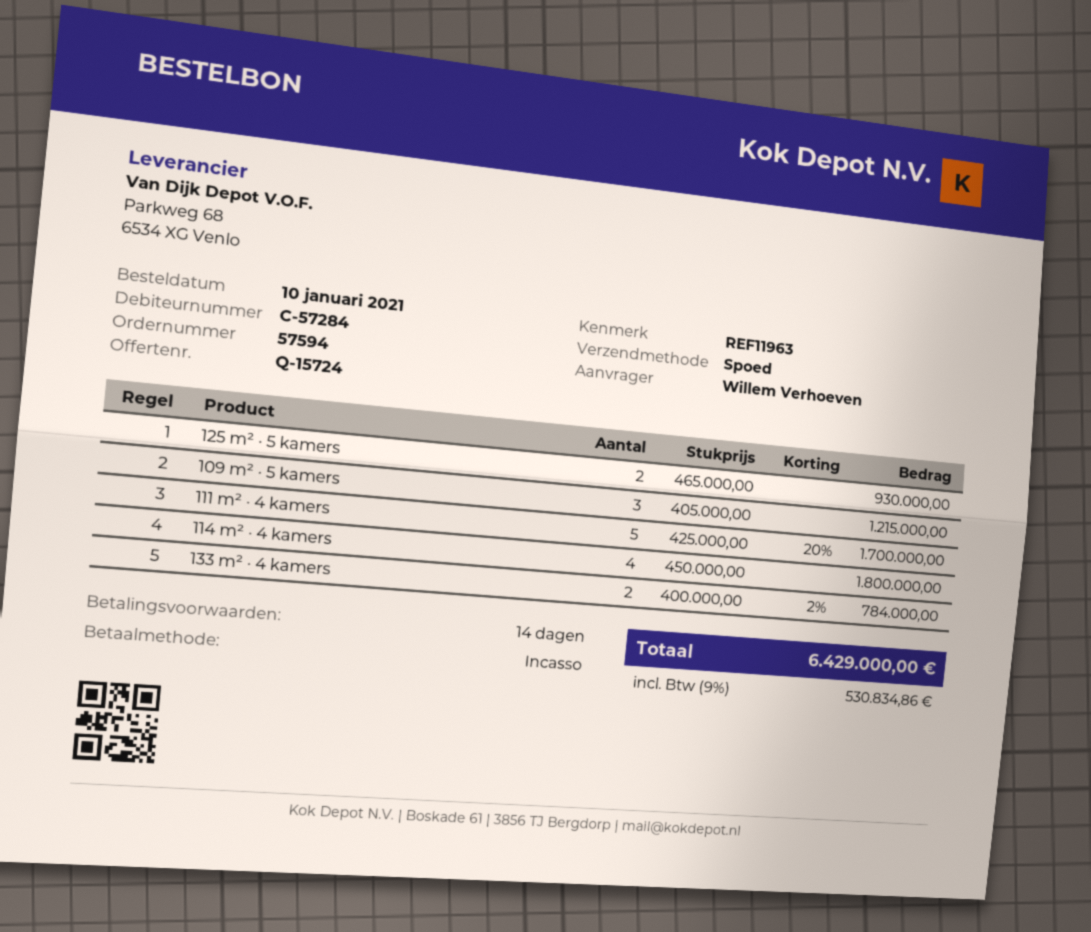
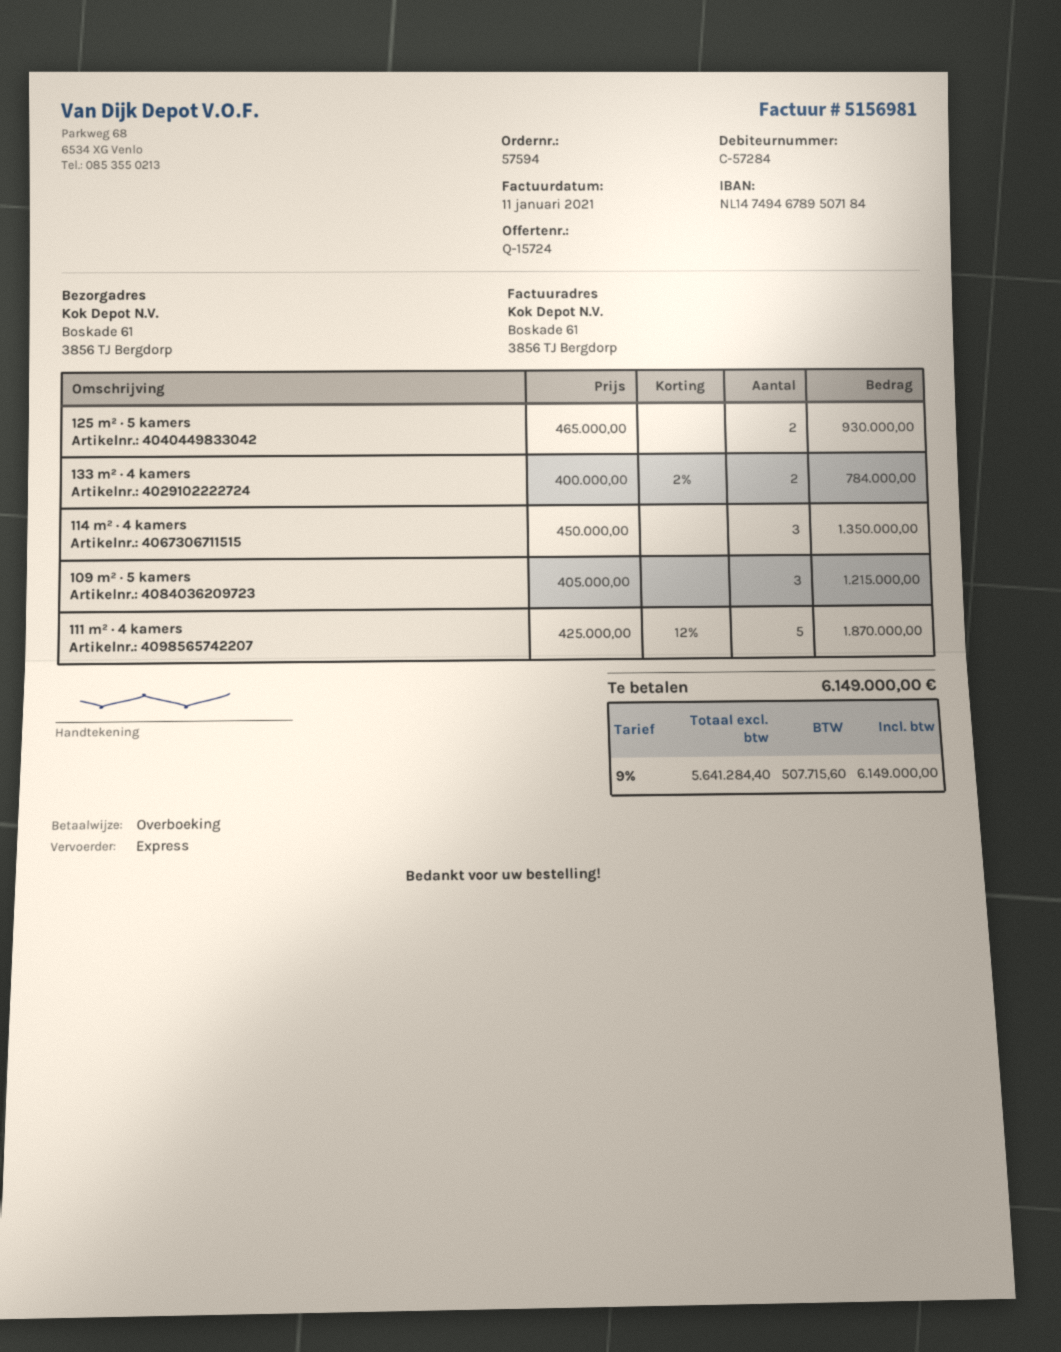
payment method: direct debit -> bank transfer
111 m² · 4 kamers: 5 x 425000.00 - 20% = 1700000.00 -> 5 x 425000.00 - 12% = 1870000.00
114 m² · 4 kamers: 4 x 450000.00 = 1800000.00 -> 3 x 450000.00 = 1350000.00
tax: 9% = 530834.86 -> 9% = 507715.60
total: 6429000.00 -> 6149000.00

